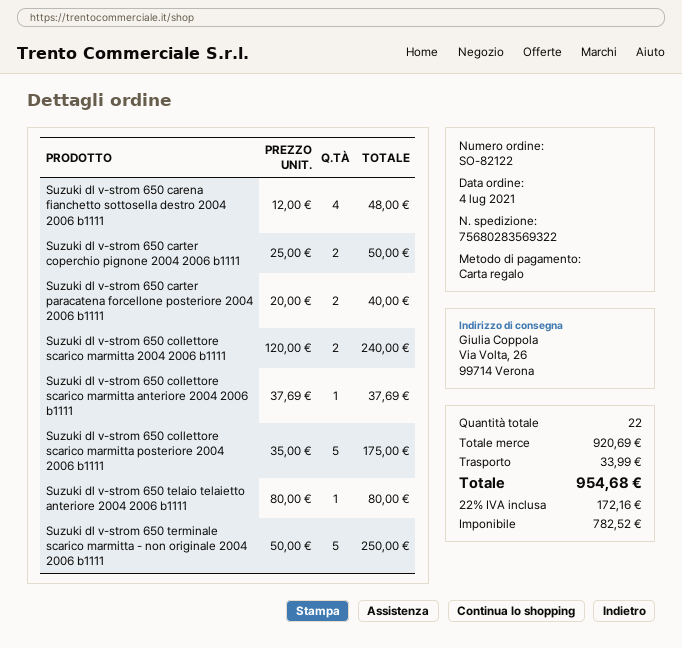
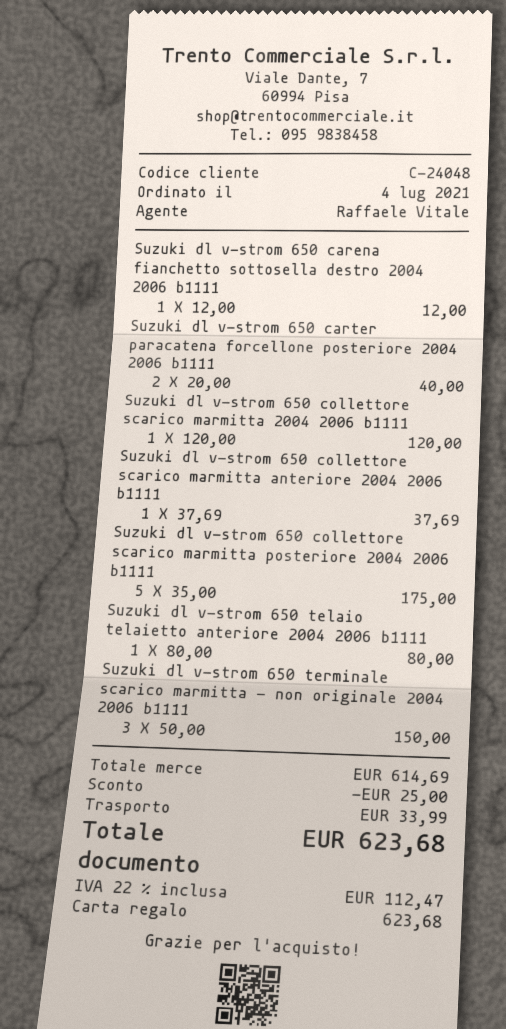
Suzuki dl v-strom 650 carena fianchetto sottosella destro 2004 2006 b1111: 4 x 12.00 = 48.00 -> 1 x 12.00 = 12.00
Suzuki dl v-strom 650 carter coperchio pignone 2004 2006 b1111: 2 x 25.00 = 50.00 -> none
Suzuki dl v-strom 650 collettore scarico marmitta 2004 2006 b1111: 2 x 120.00 = 240.00 -> 1 x 120.00 = 120.00
Suzuki dl v-strom 650 terminale scarico marmitta - non originale 2004 2006 b1111: 5 x 50.00 = 250.00 -> 3 x 50.00 = 150.00
subtotal: 920.69 -> 614.69
discount: none -> 25.00
tax: 22% = 172.16 -> 22% = 112.47
total: 954.68 -> 623.68

